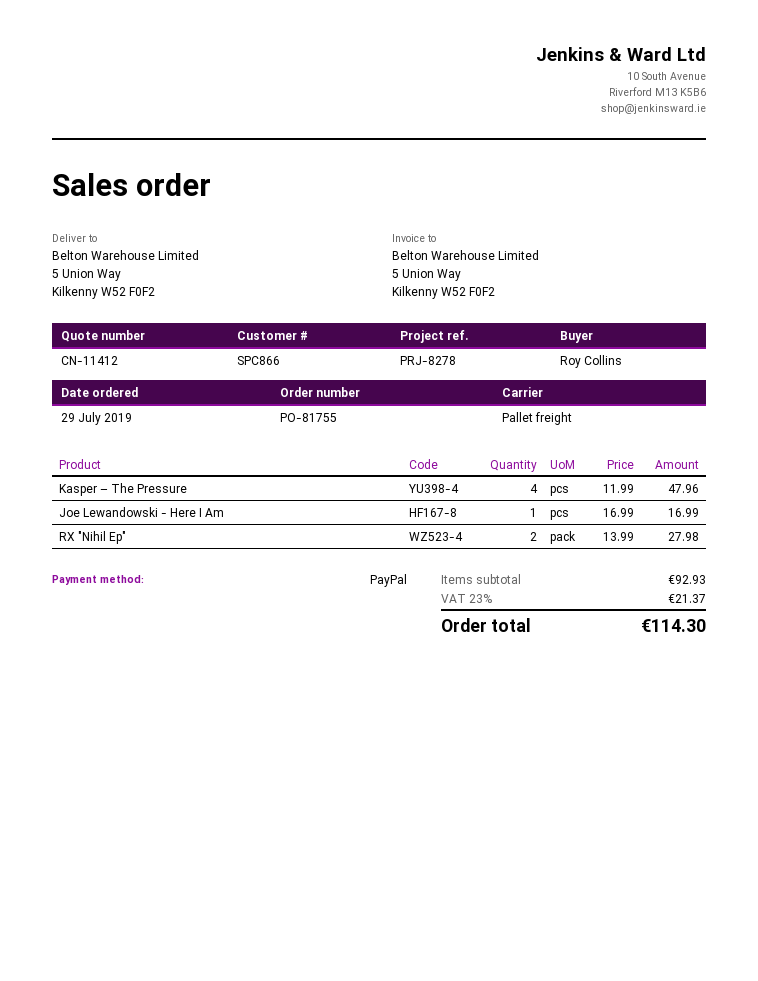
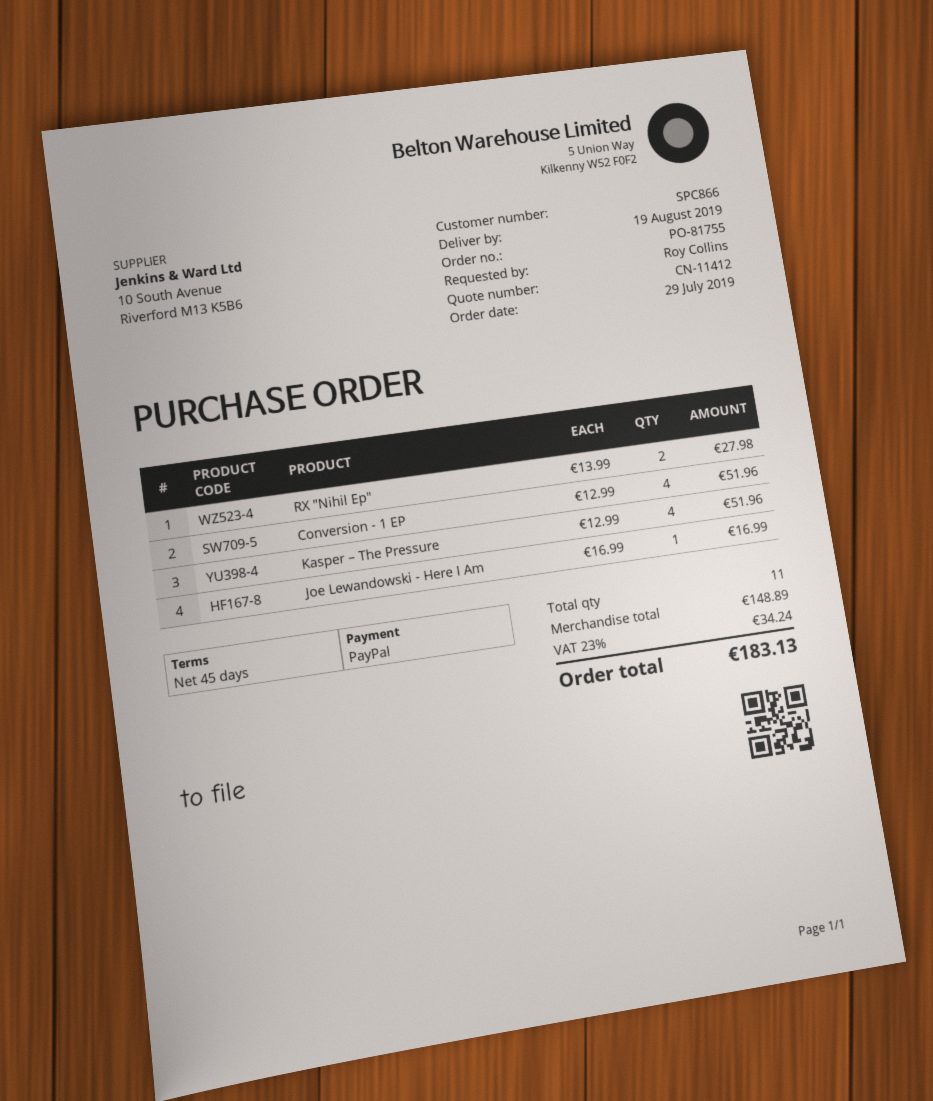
Kasper – The Pressure: 4 x 11.99 = 47.96 -> 4 x 12.99 = 51.96
Conversion - 1 EP: none -> 4 x 12.99 = 51.96
subtotal: 92.93 -> 148.89
tax: 23% = 21.37 -> 23% = 34.24
total: 114.30 -> 183.13

